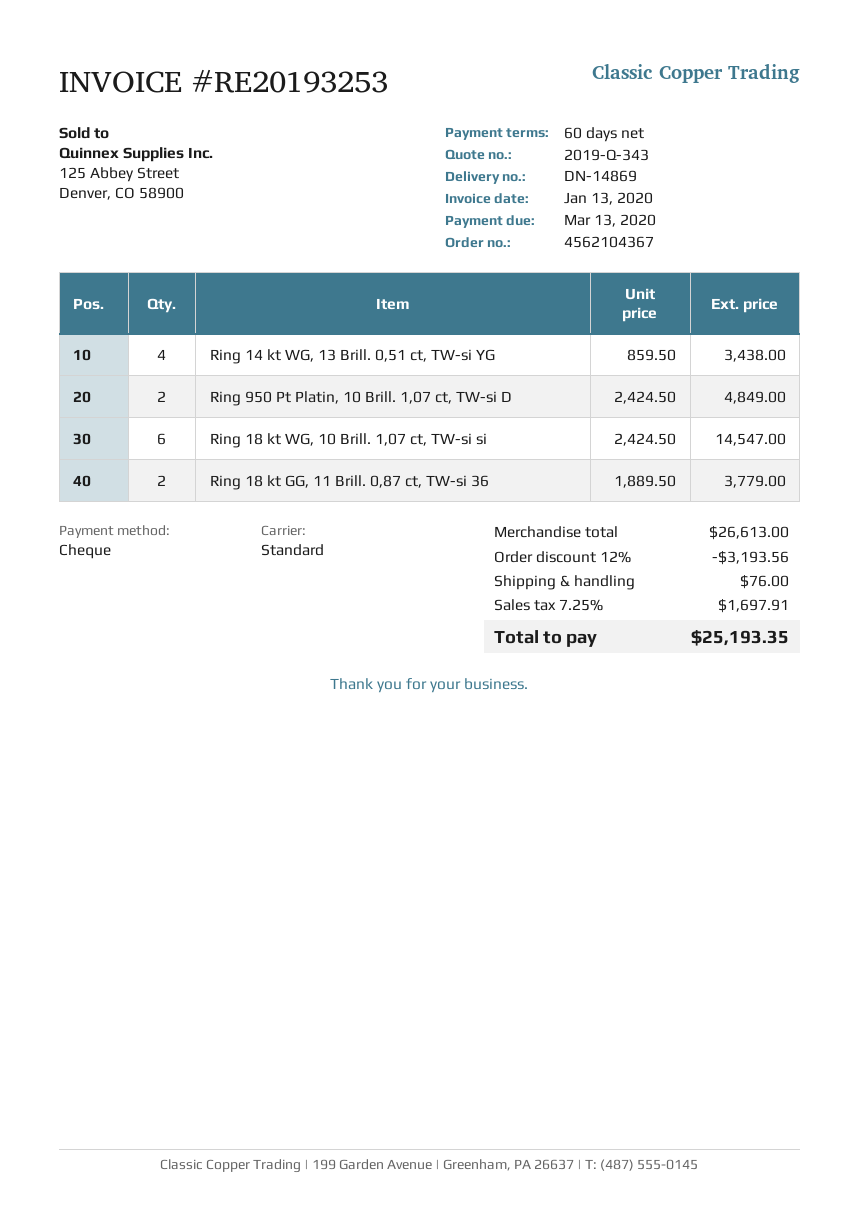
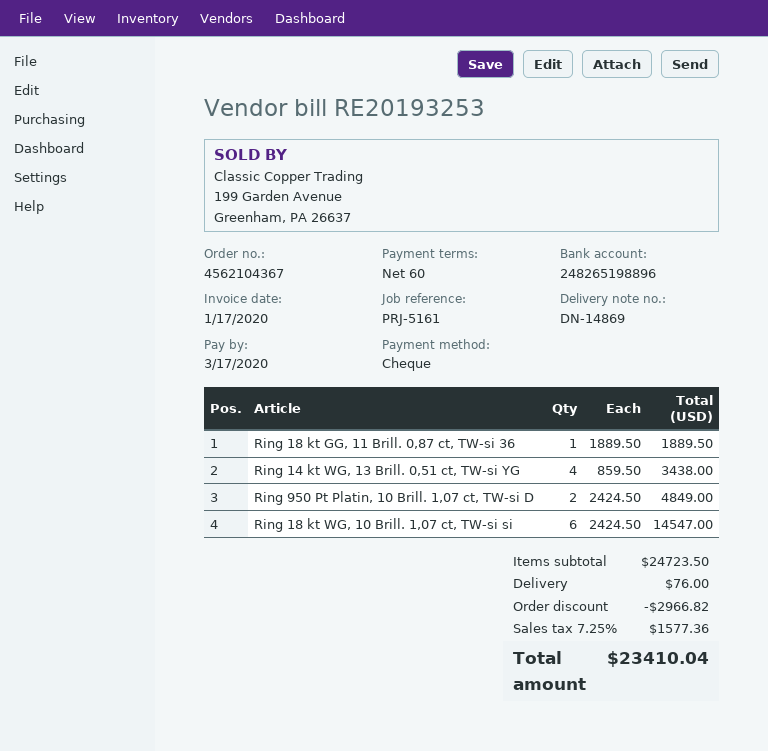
invoice date: 2020-01-13 -> 2020-01-17
due date: 2020-03-13 -> 2020-03-17
Ring 18 kt GG, 11 Brill. 0,87 ct, TW-si 36: 2 x 1889.50 = 3779.00 -> 1 x 1889.50 = 1889.50
subtotal: 26613.00 -> 24723.50
discount: 3193.56 -> 2966.82
tax: 7.25% = 1697.91 -> 7.25% = 1577.36
total: 25193.35 -> 23410.04

